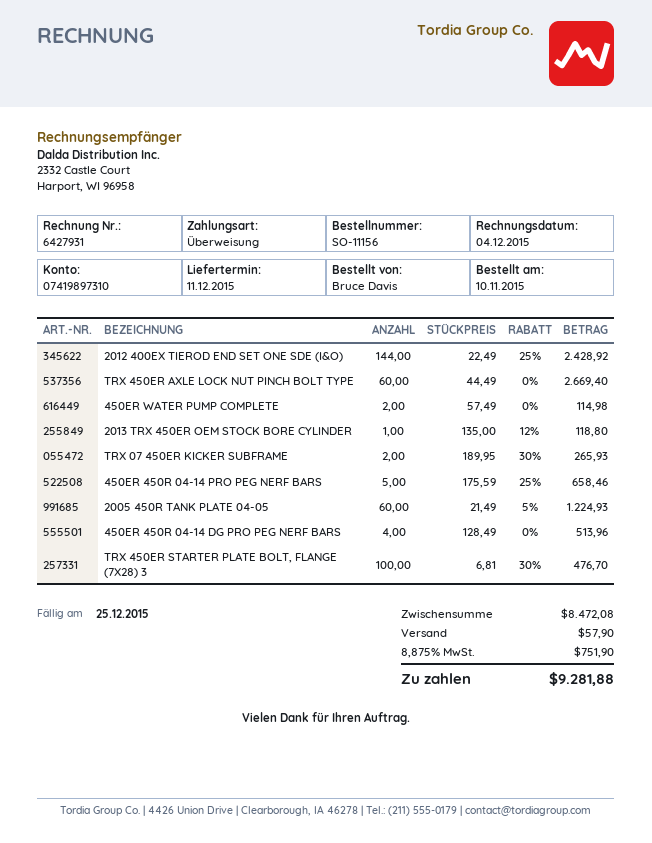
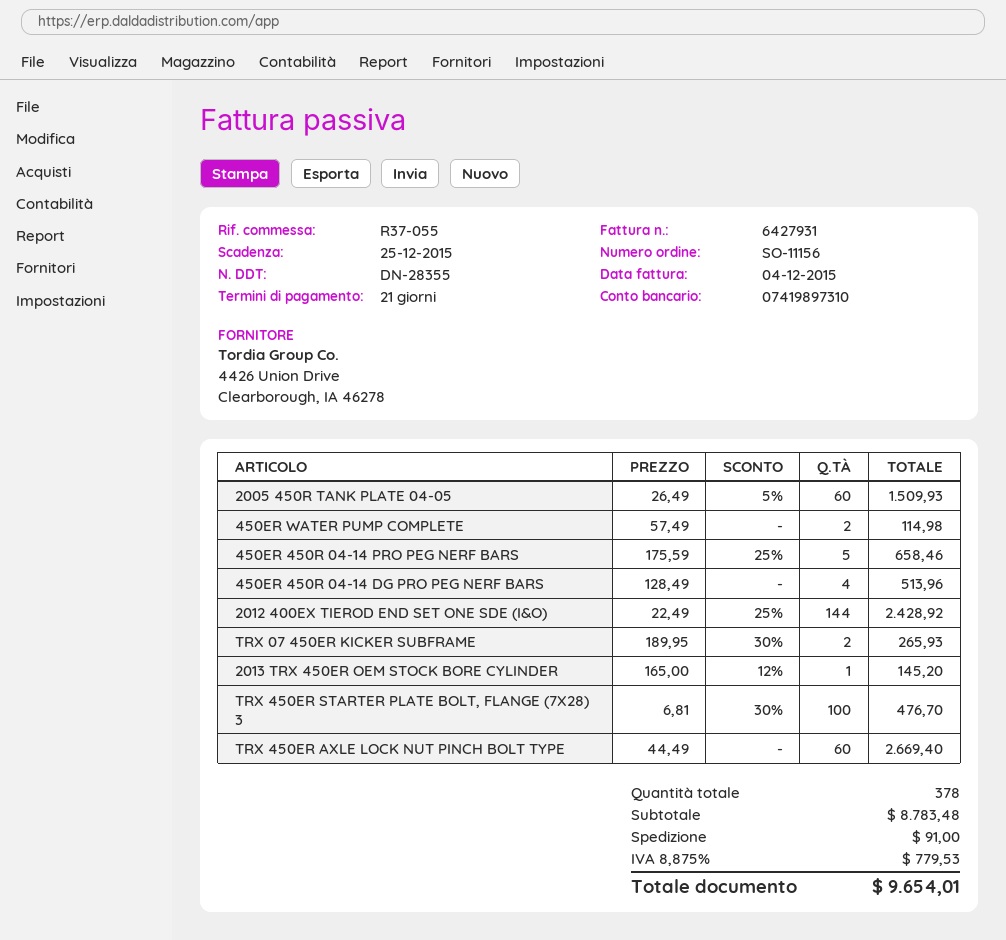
2013 TRX 450ER OEM STOCK BORE CYLINDER: 1 x 135.00 - 12% = 118.80 -> 1 x 165.00 - 12% = 145.20
2005 450R TANK PLATE 04-05: 60 x 21.49 - 5% = 1224.93 -> 60 x 26.49 - 5% = 1509.93
subtotal: 8472.08 -> 8783.48
shipping: 57.90 -> 91.00
tax: 8.875% = 751.90 -> 8.875% = 779.53
total: 9281.88 -> 9654.01

